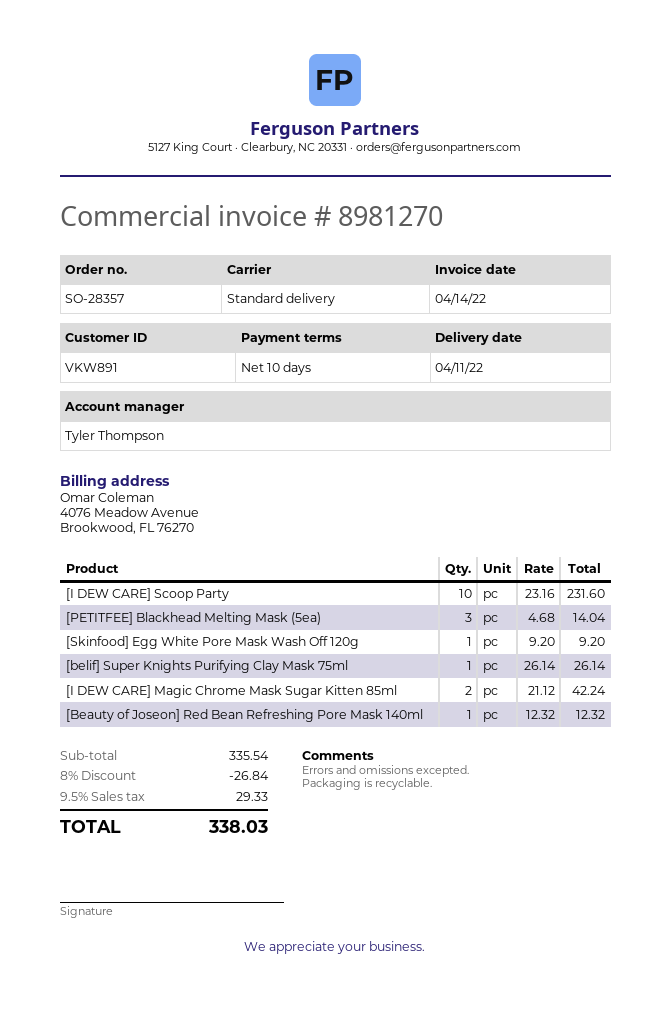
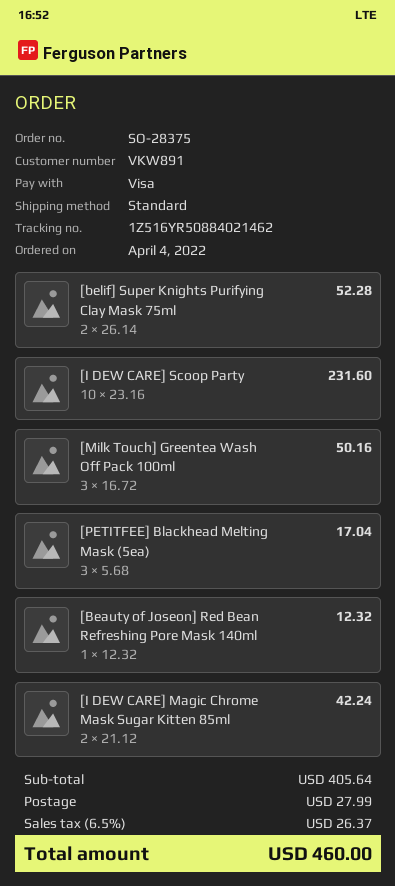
order number: SO-28357 -> SO-28375
[PETITFEE] Blackhead Melting Mask (5ea): 3 x 4.68 = 14.04 -> 3 x 5.68 = 17.04
[Skinfood] Egg White Pore Mask Wash Off 120g: 1 x 9.20 = 9.20 -> none
[belif] Super Knights Purifying Clay Mask 75ml: 1 x 26.14 = 26.14 -> 2 x 26.14 = 52.28
[Milk Touch] Greentea Wash Off Pack 100ml: none -> 3 x 16.72 = 50.16
subtotal: 335.54 -> 405.64
discount: 8% = 26.84 -> none
shipping: none -> 27.99
tax: 9.5% = 29.33 -> 6.5% = 26.37
total: 338.03 -> 460.00

